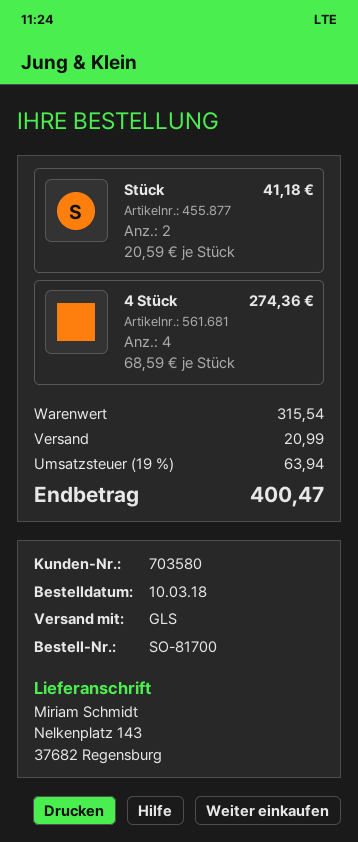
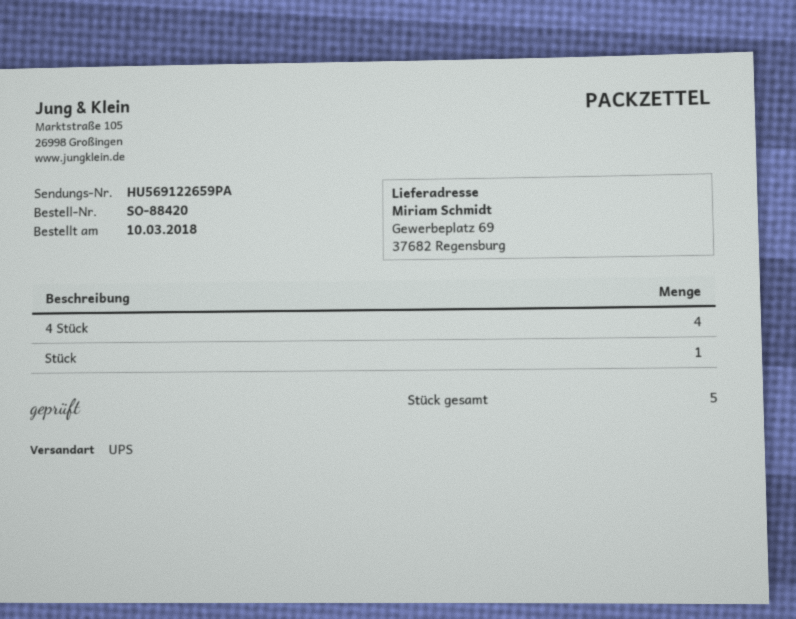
order number: SO-81700 -> SO-88420
shipping method: GLS -> UPS
ship to: Nelkenplatz 143, 37682 Regensburg -> Gewerbeplatz 69, 37682 Regensburg
Stück: 2 -> 1

